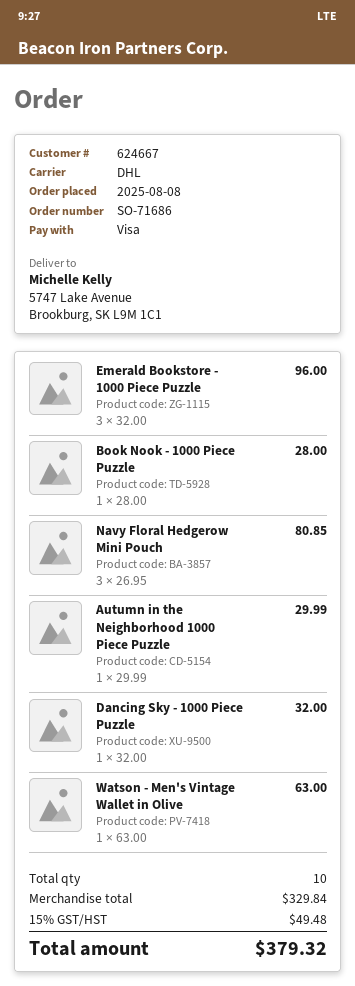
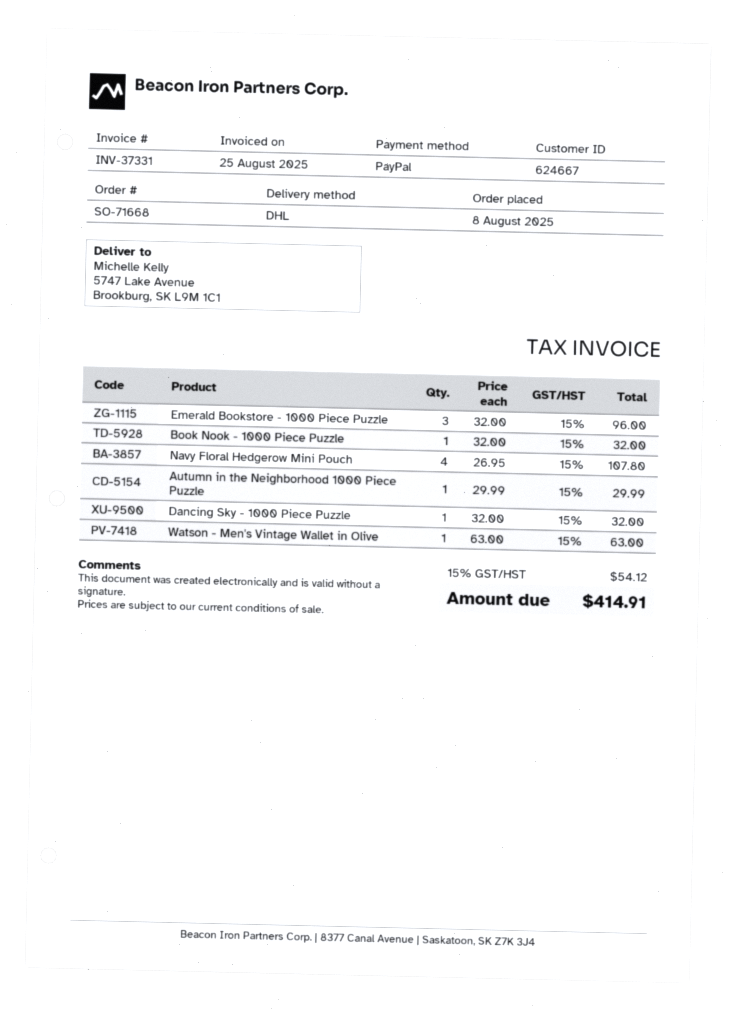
order number: SO-71686 -> SO-71668
payment method: Visa -> PayPal
Book Nook - 1000 Piece Puzzle: 1 x 28.00 = 28.00 -> 1 x 32.00 = 32.00
Navy Floral Hedgerow Mini Pouch: 3 x 26.95 = 80.85 -> 4 x 26.95 = 107.80
tax: 15% = 49.48 -> 15% = 54.12
total: 379.32 -> 414.91

